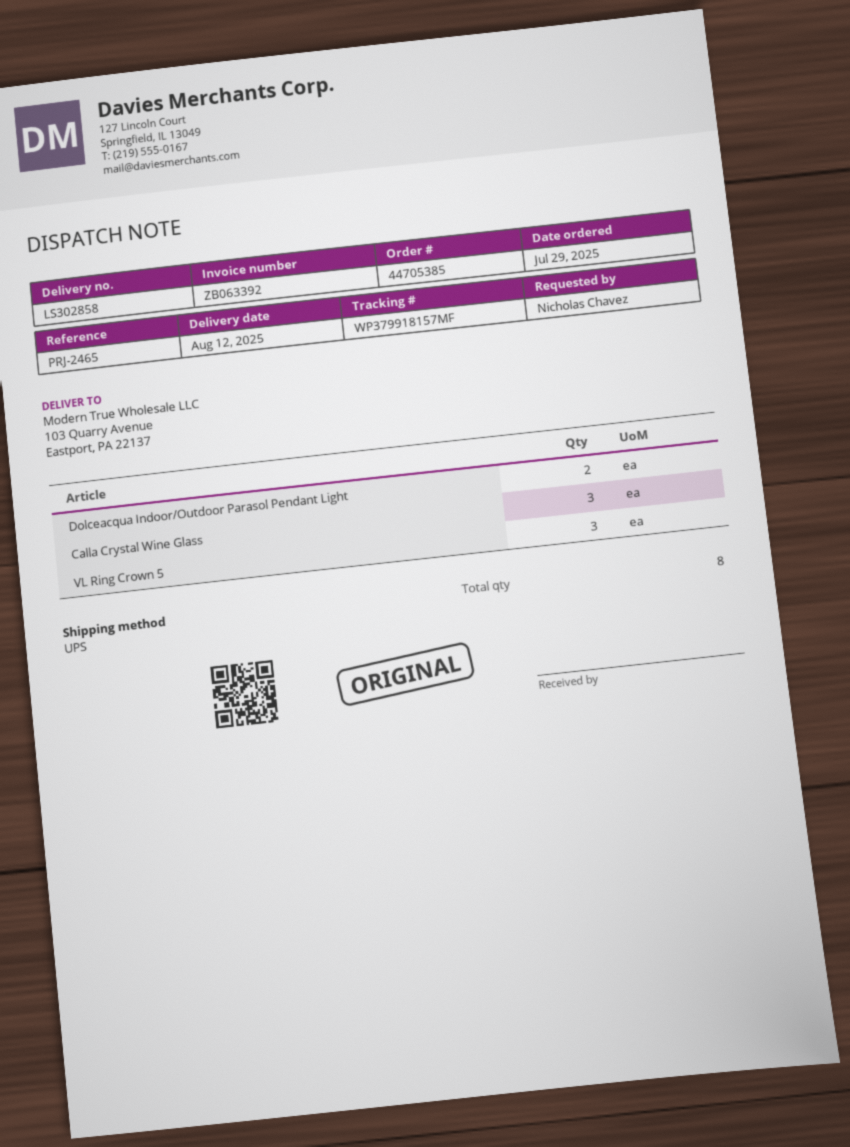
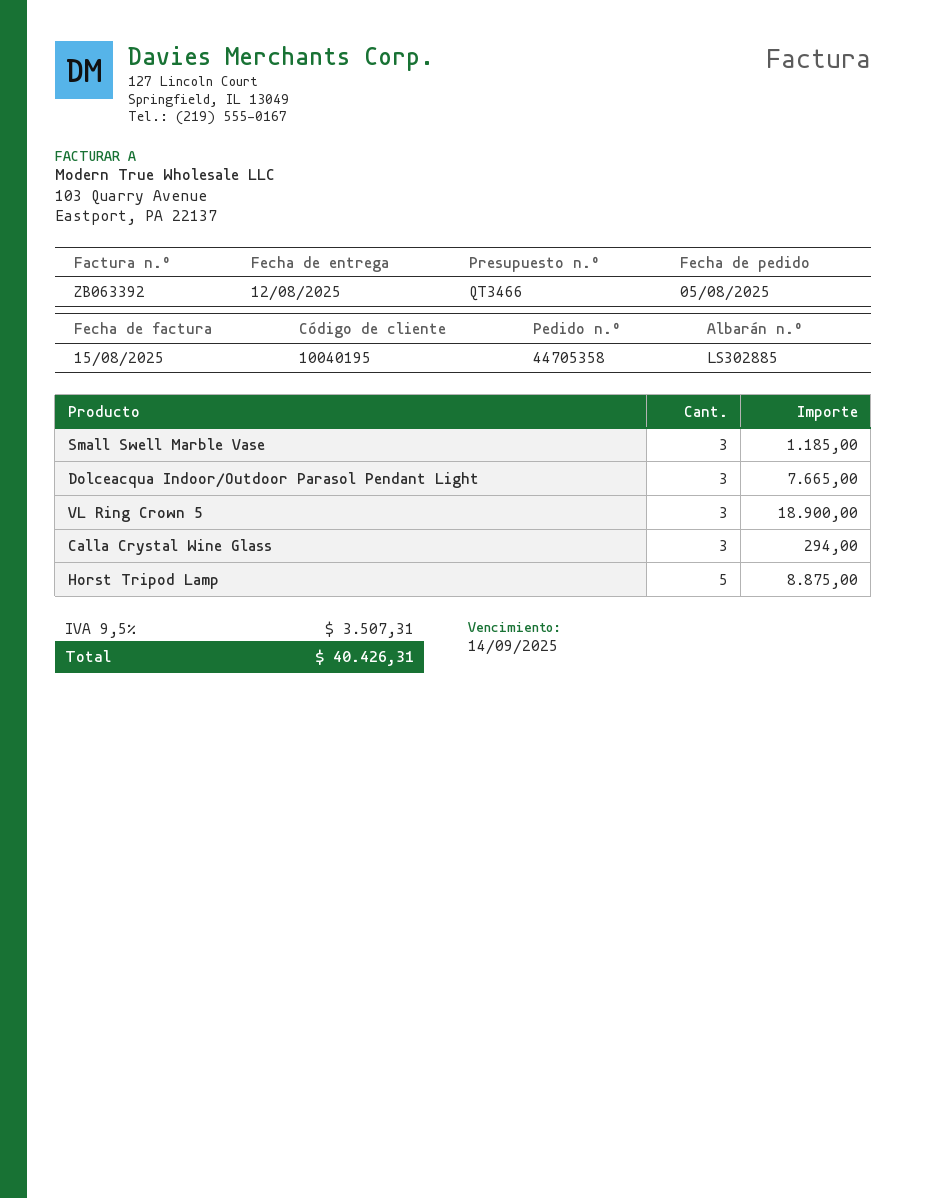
order number: 44705385 -> 44705358
order date: 2025-07-29 -> 2025-08-05
delivery note number: LS302858 -> LS302885
Dolceacqua Indoor/Outdoor Parasol Pendant Light: 2 -> 3
Small Swell Marble Vase: none -> 3
Horst Tripod Lamp: none -> 5

